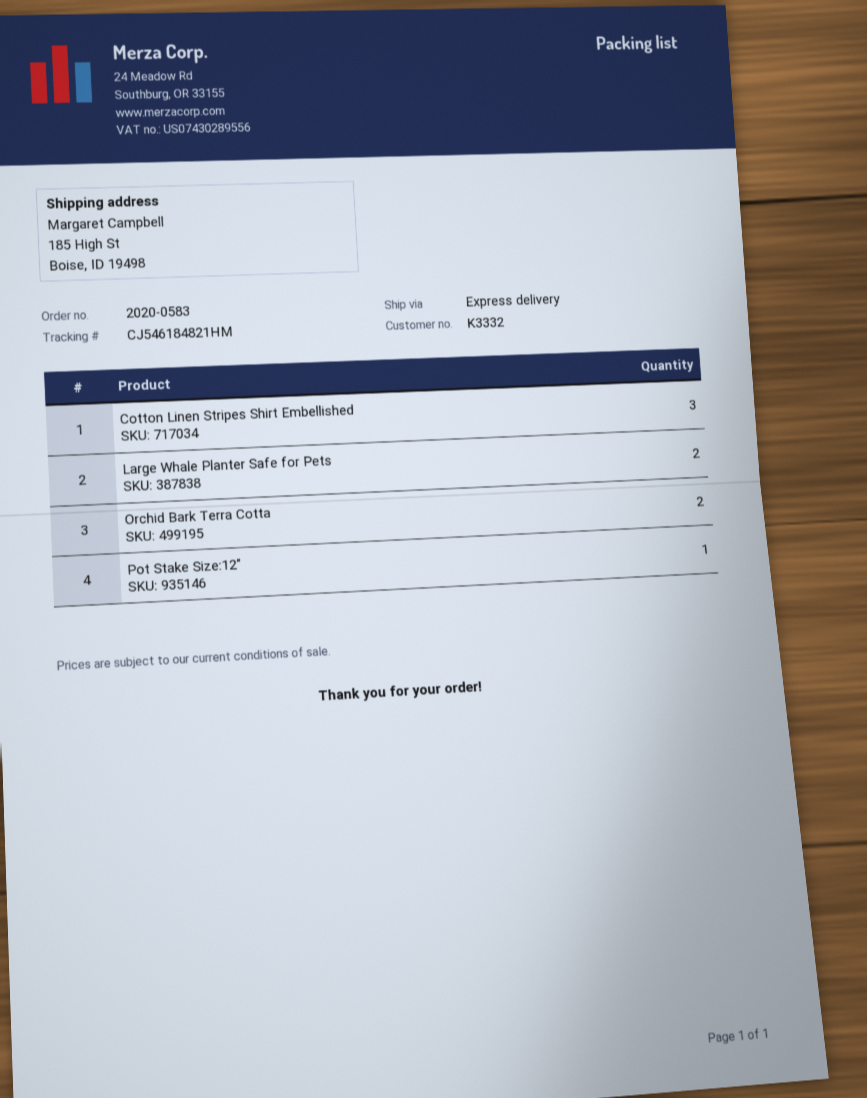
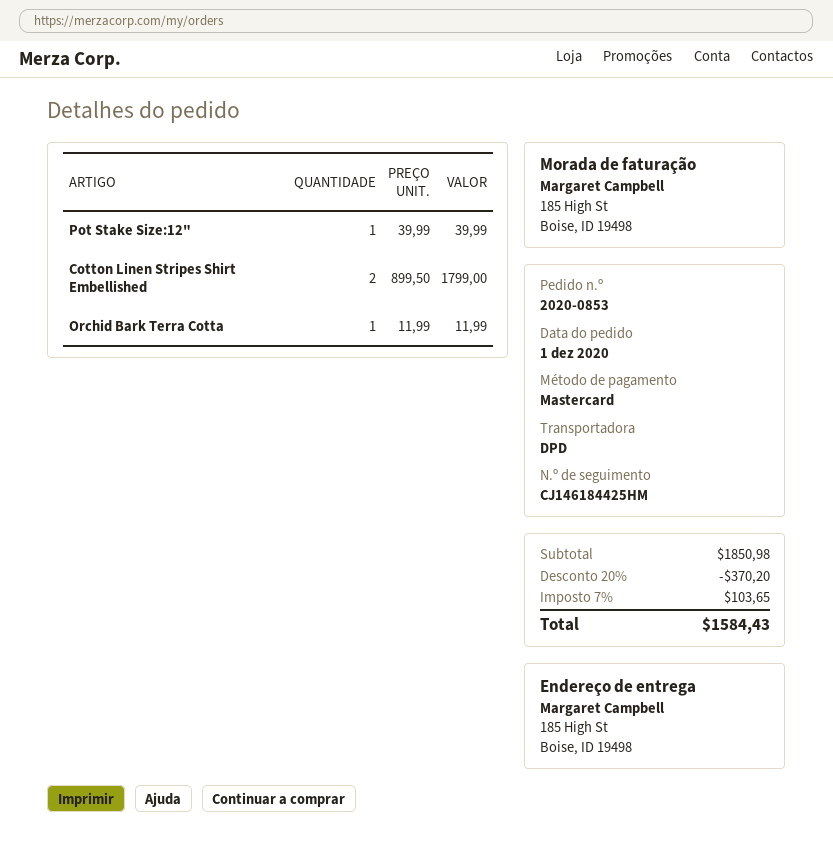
order number: 2020-0583 -> 2020-0853
shipping method: express -> DPD
tracking number: CJ546184821HM -> CJ146184425HM
Cotton Linen Stripes Shirt Embellished: 3 -> 2
Large Whale Planter Safe for Pets: 2 -> none
Orchid Bark Terra Cotta: 2 -> 1

